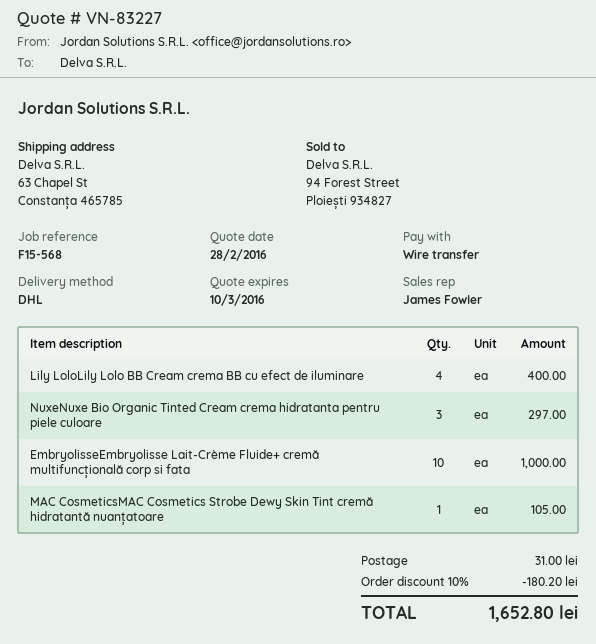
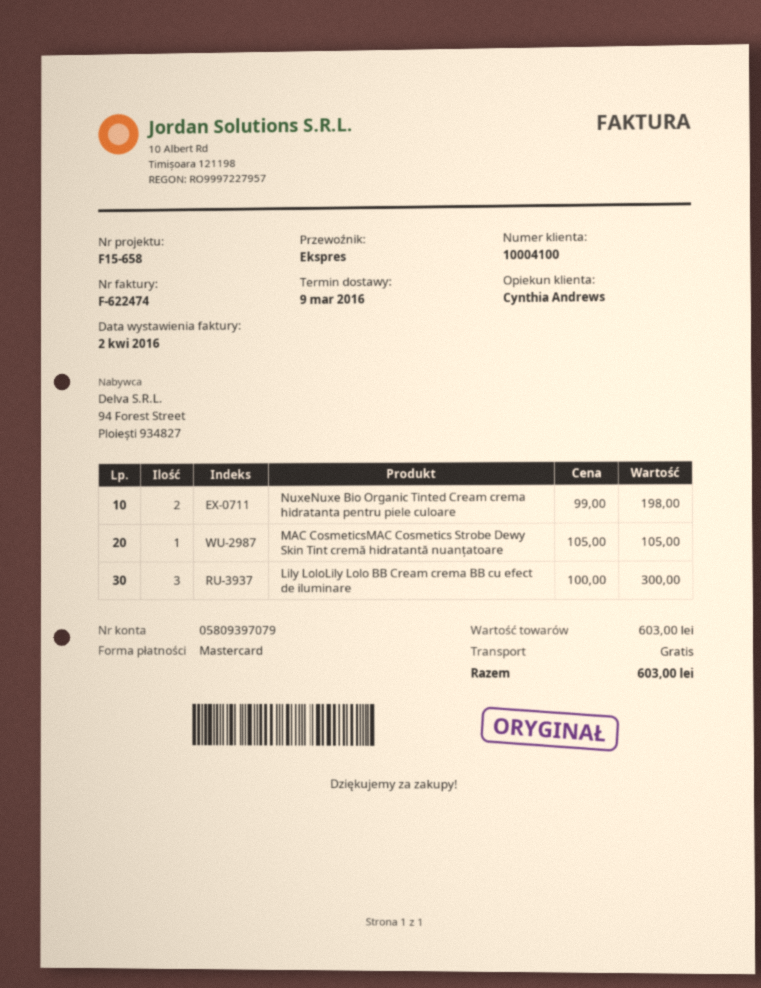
reference: F15-568 -> F15-658
sales rep: James Fowler -> Cynthia Andrews
payment method: bank transfer -> Mastercard
shipping method: DHL -> express
Lily LoloLily Lolo BB Cream crema BB cu efect de iluminare: 4 for 400.00 -> 3 for 300.00
NuxeNuxe Bio Organic Tinted Cream crema hidratanta pentru piele culoare: 3 for 297.00 -> 2 for 198.00
EmbryolisseEmbryolisse Lait-Crème Fluide+ cremă multifuncțională corp si fata: 10 for 1000.00 -> none
discount: 10% = 180.20 -> none
shipping: 31.00 -> 0.00
total: 1652.80 -> 603.00

